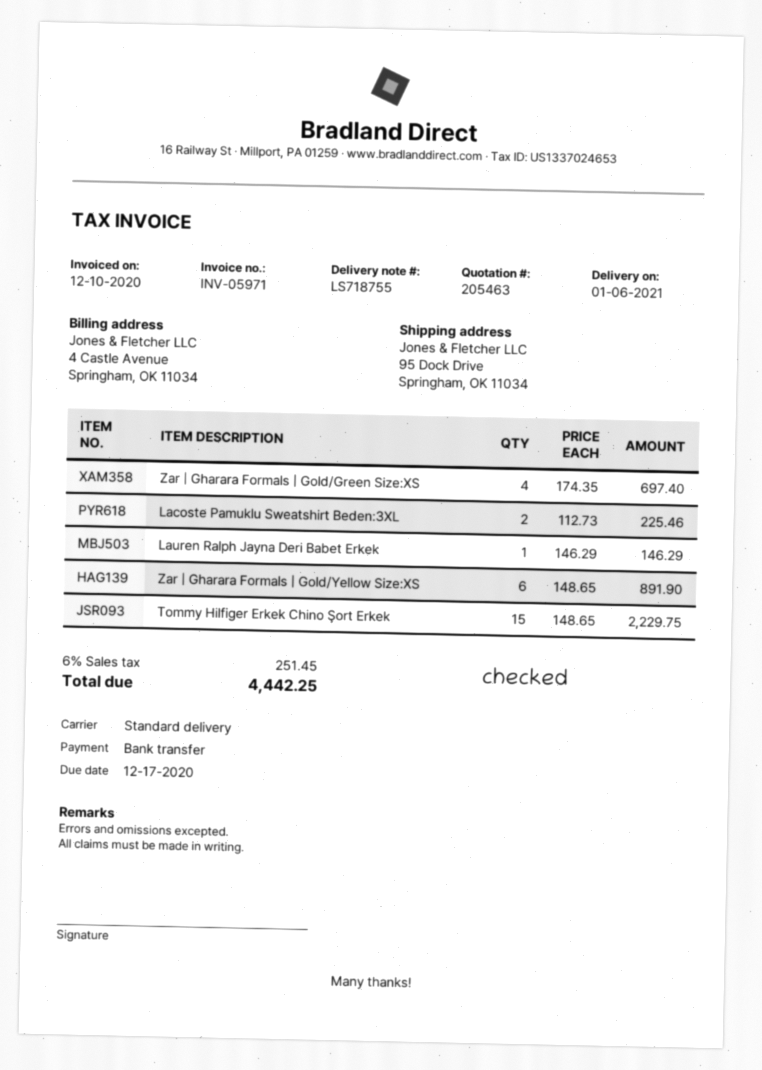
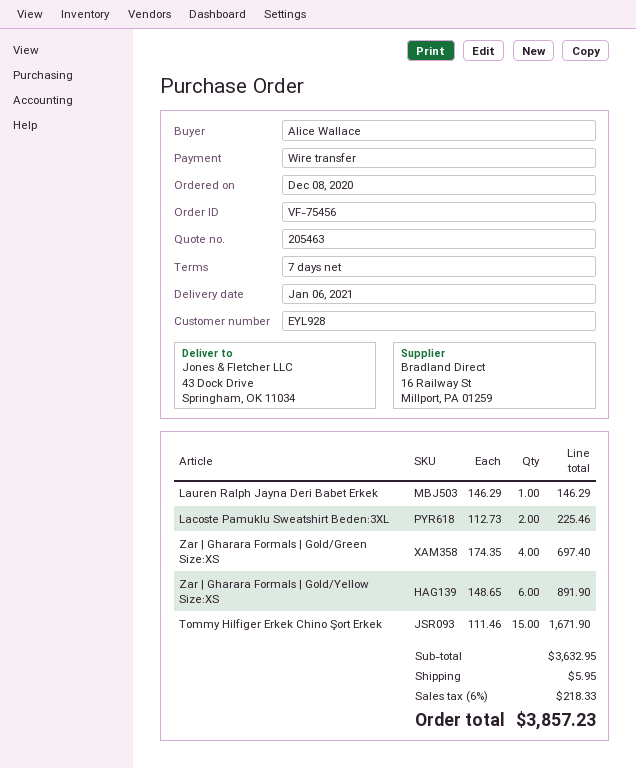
ship to: 95 Dock Drive, Springham, OK 11034 -> 43 Dock Drive, Springham, OK 11034
Tommy Hilfiger Erkek Chino Şort Erkek: 15 x 148.65 = 2229.75 -> 15 x 111.46 = 1671.90
shipping: none -> 5.95
tax: 6% = 251.45 -> 6% = 218.33
total: 4442.25 -> 3857.23

